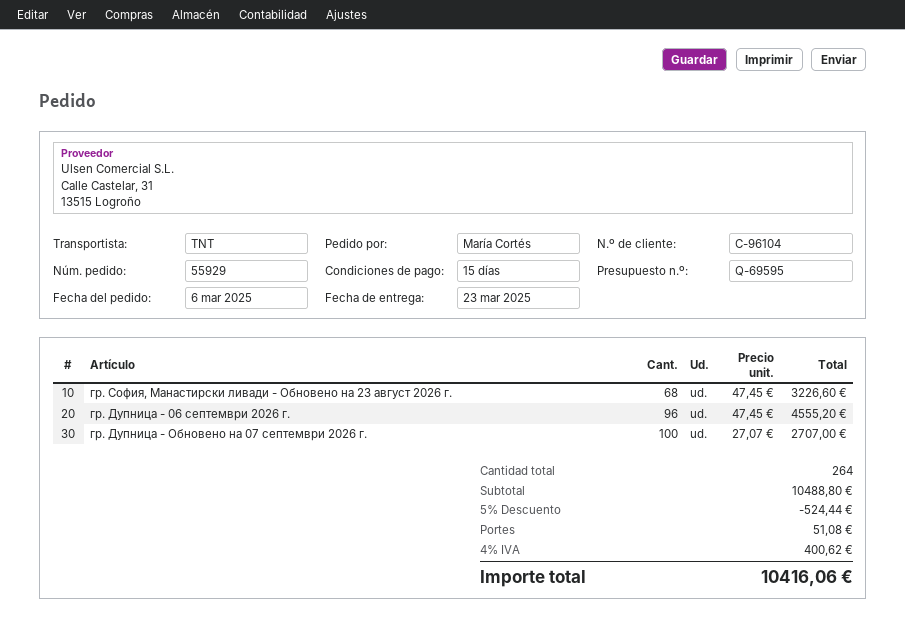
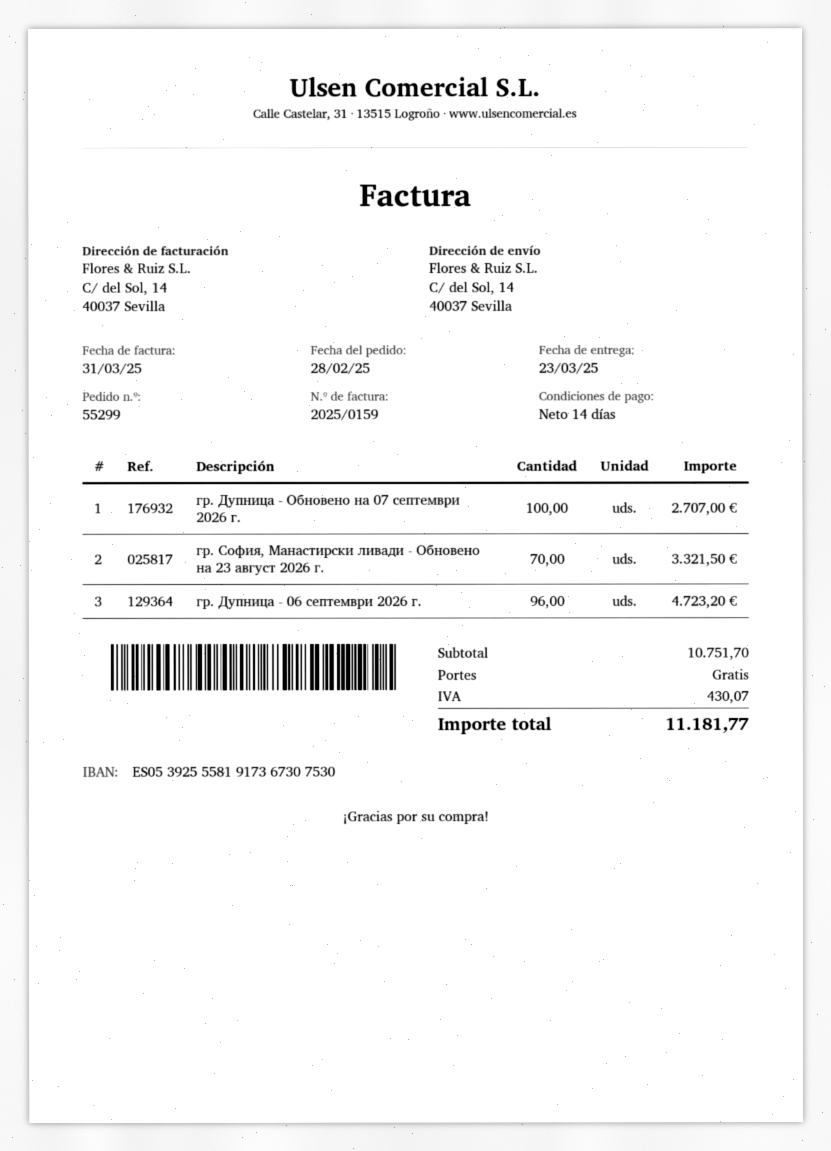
order number: 55929 -> 55299
order date: 2025-03-06 -> 2025-02-28
payment terms: 15 days -> 14 days
гр. София, Манастирски ливади - Обновено на 23 август 2026 г.: 68 for 3226.60 -> 70 for 3321.50
гр. Дупница - 06 септември 2026 г.: 96 for 4555.20 -> 96 for 4723.20
subtotal: 10488.80 -> 10751.70
discount: 5% = 524.44 -> none
shipping: 51.08 -> 0.00
tax: 400.62 -> 430.07
total: 10416.06 -> 11181.77

